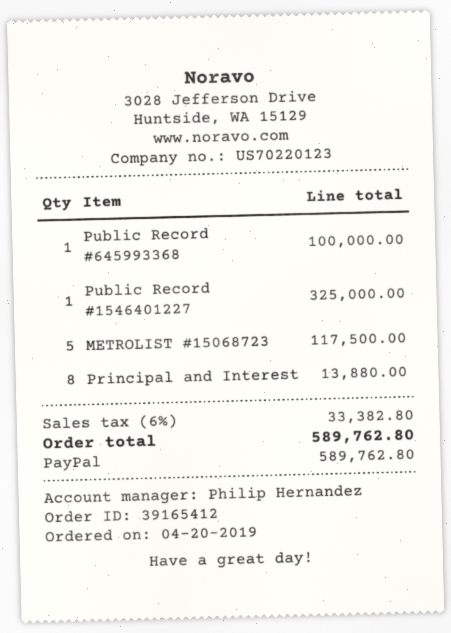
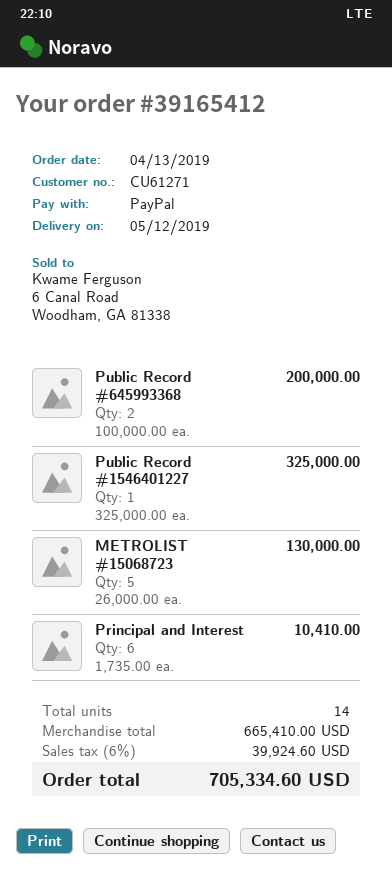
order date: 2019-04-20 -> 2019-04-13
Public Record #645993368: 1 for 100000.00 -> 2 for 200000.00
METROLIST #15068723: 5 for 117500.00 -> 5 for 130000.00
Principal and Interest: 8 for 13880.00 -> 6 for 10410.00
tax: 6% = 33382.80 -> 6% = 39924.60
total: 589762.80 -> 705334.60

